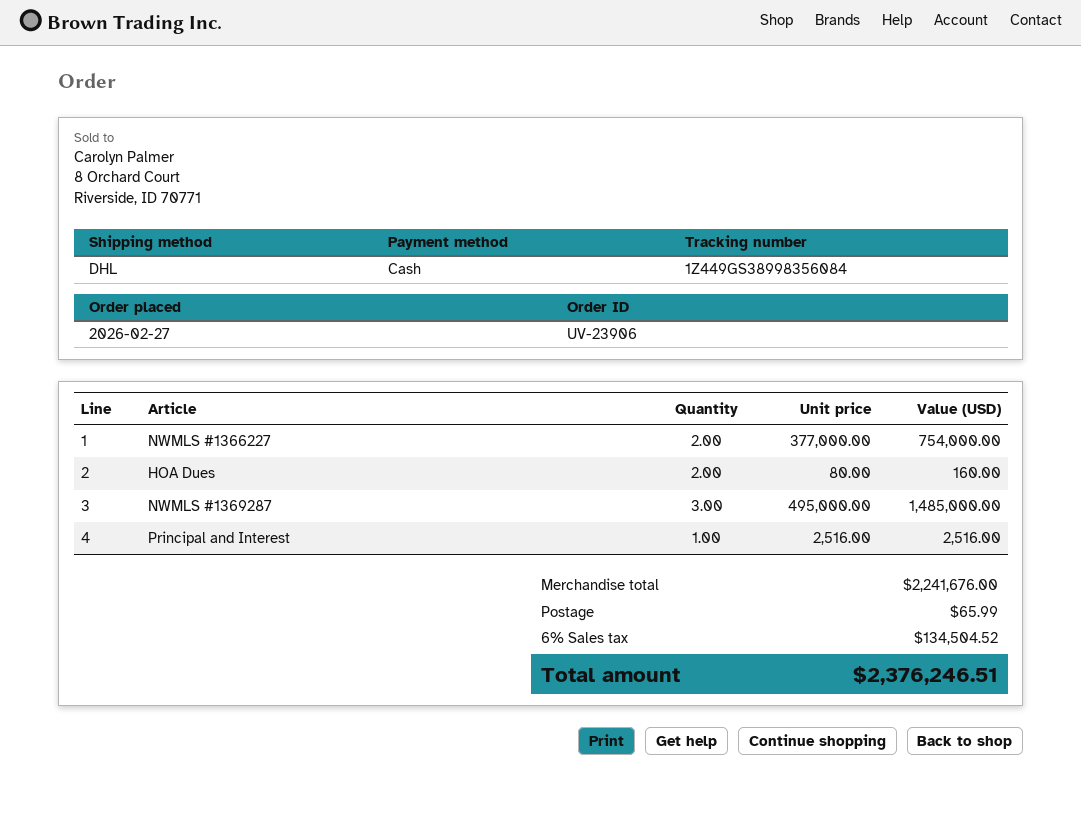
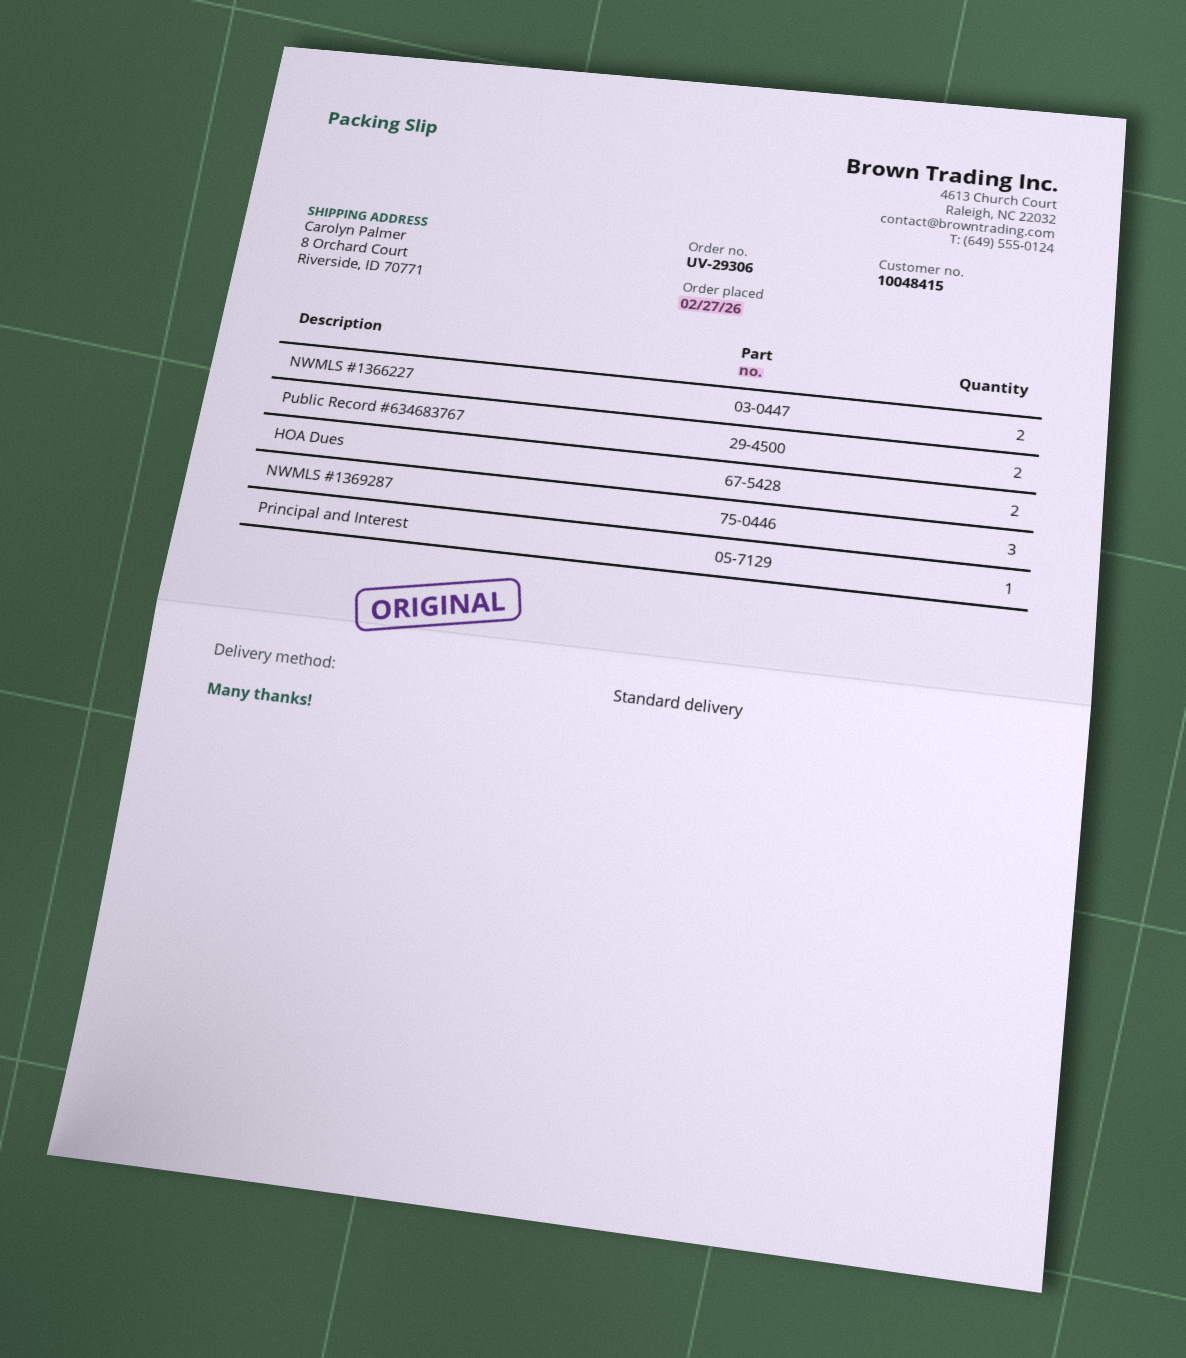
order number: UV-23906 -> UV-29306
shipping method: DHL -> standard
Public Record #634683767: none -> 2

